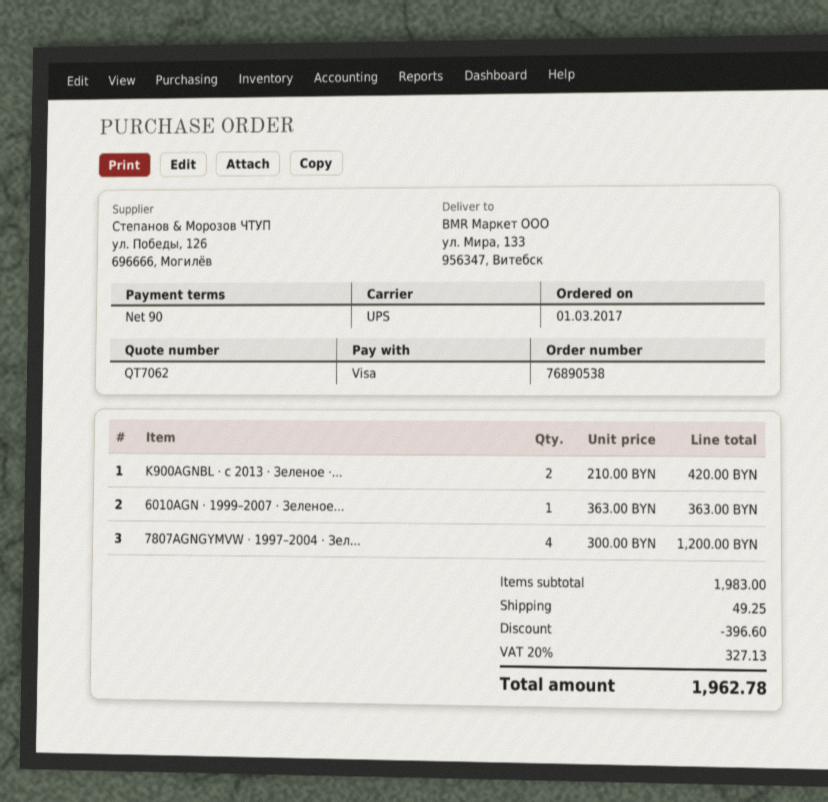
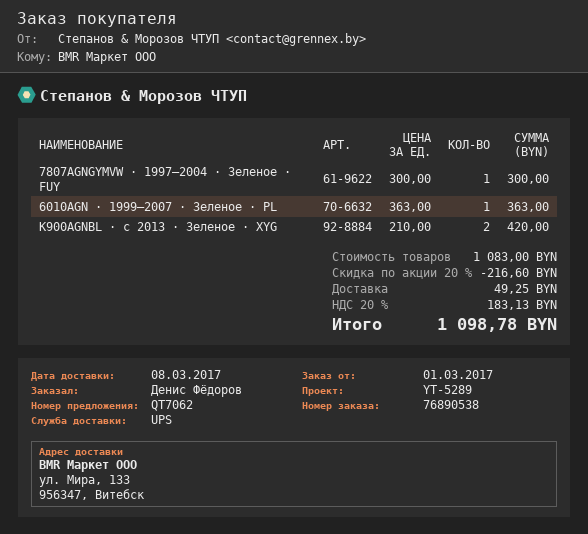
7807AGNGYMVW · 1997–2004 · Зел...: 4 x 300.00 = 1200.00 -> 1 x 300.00 = 300.00
subtotal: 1983.00 -> 1083.00
discount: 396.60 -> 216.60
tax: 20% = 327.13 -> 20% = 183.13
total: 1962.78 -> 1098.78

